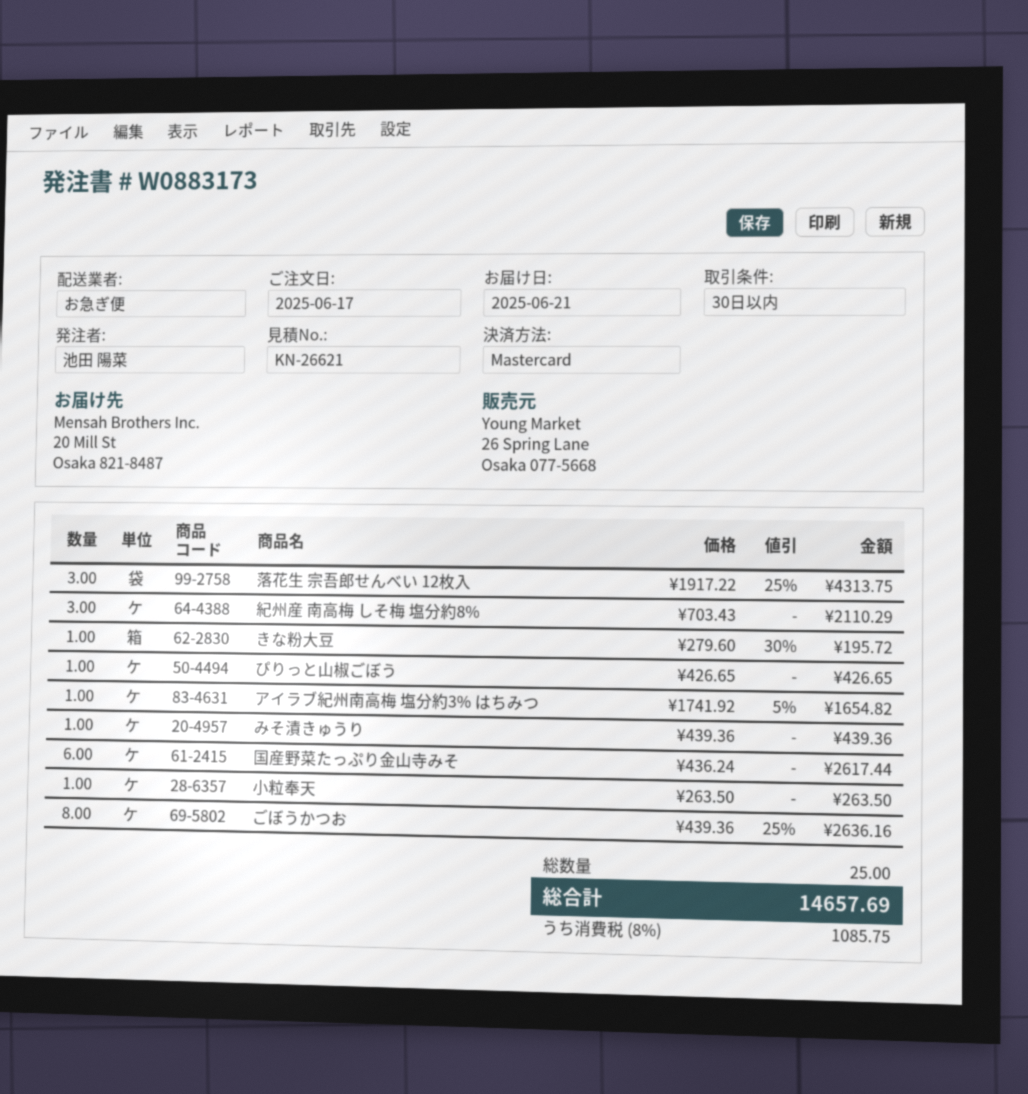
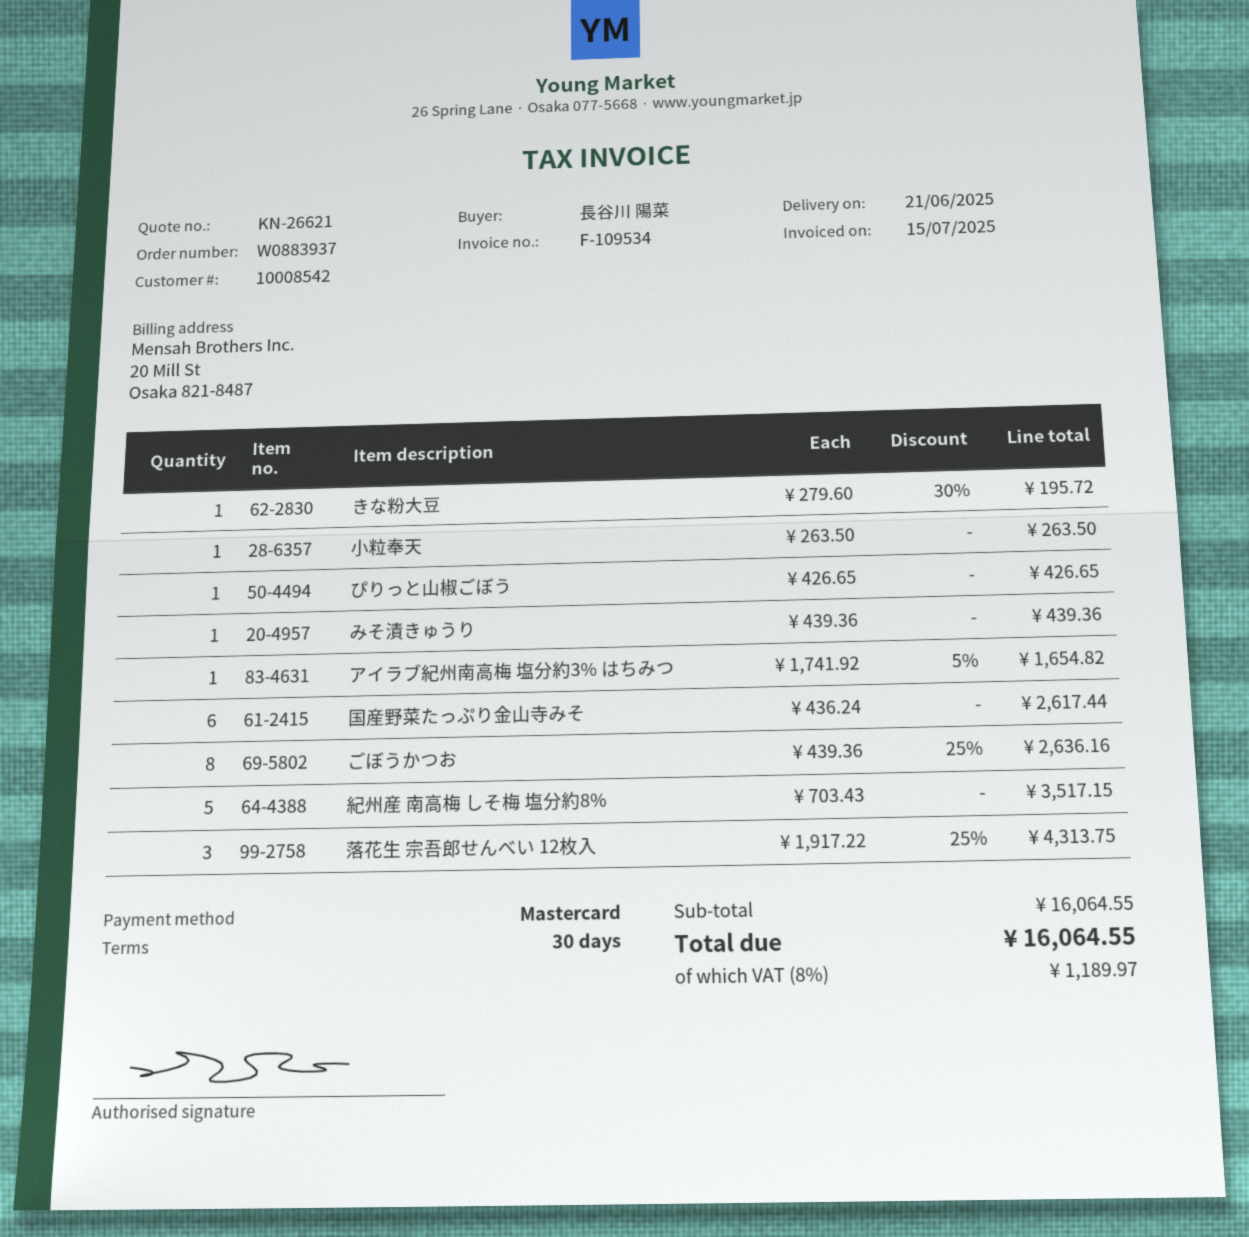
order number: W0883173 -> W0883937
ordered by: 池田 陽菜 -> 長谷川 陽菜
紀州産 南高梅 しそ梅 塩分約8%: 3 x 703.43 = 2110.29 -> 5 x 703.43 = 3517.15
tax: 8% = 1085.75 -> 8% = 1189.97
total: 14657.69 -> 16064.55

